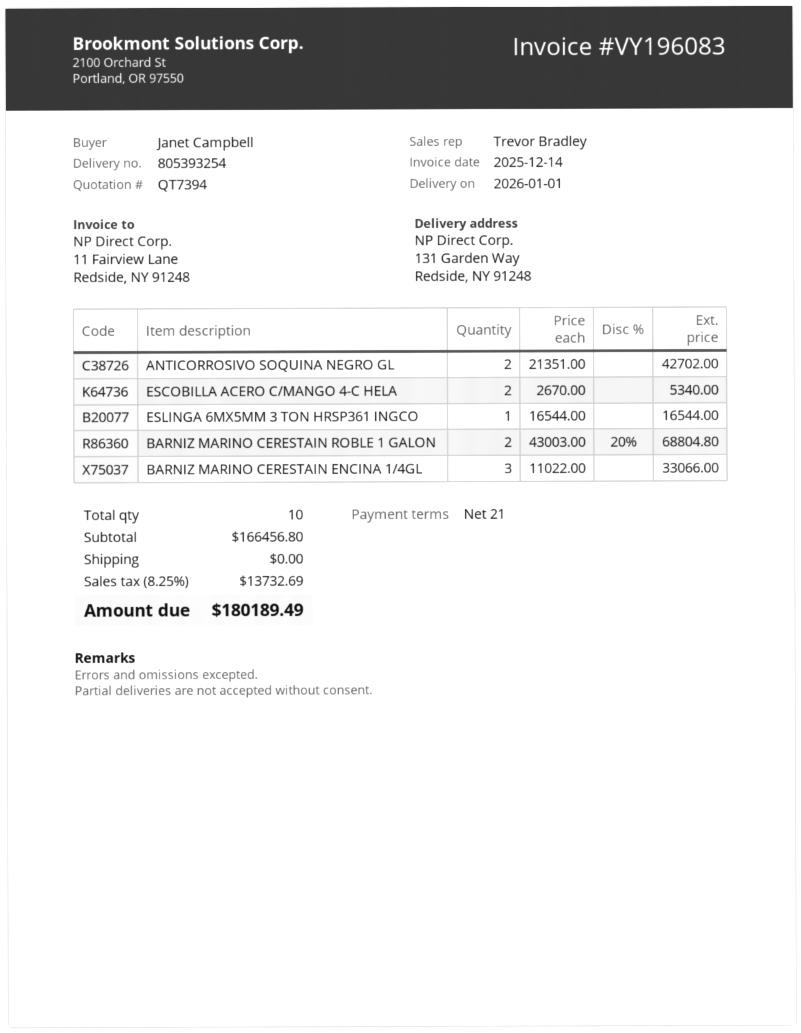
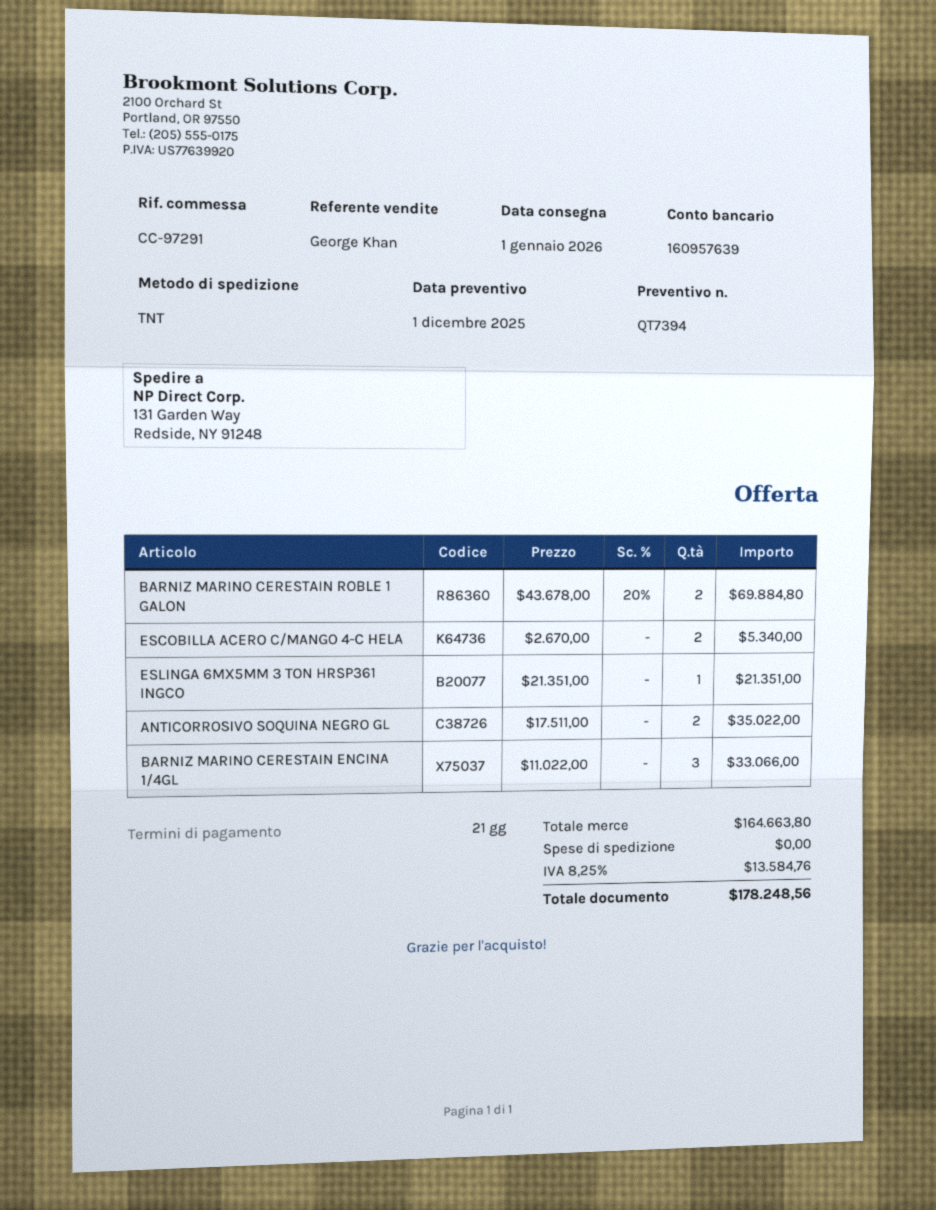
sales rep: Trevor Bradley -> George Khan
ANTICORROSIVO SOQUINA NEGRO GL: 2 x 21351.00 = 42702.00 -> 2 x 17511.00 = 35022.00
ESLINGA 6MX5MM 3 TON HRSP361 INGCO: 1 x 16544.00 = 16544.00 -> 1 x 21351.00 = 21351.00
BARNIZ MARINO CERESTAIN ROBLE 1 GALON: 2 x 43003.00 - 20% = 68804.80 -> 2 x 43678.00 - 20% = 69884.80
subtotal: 166456.80 -> 164663.80
tax: 8.25% = 13732.69 -> 8.25% = 13584.76
total: 180189.49 -> 178248.56

